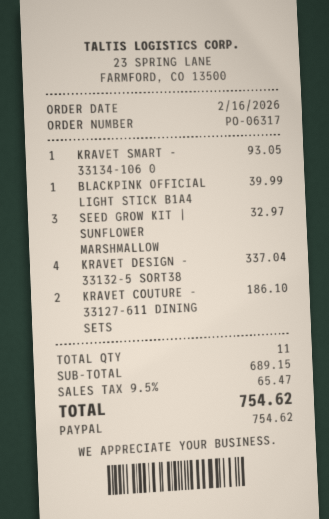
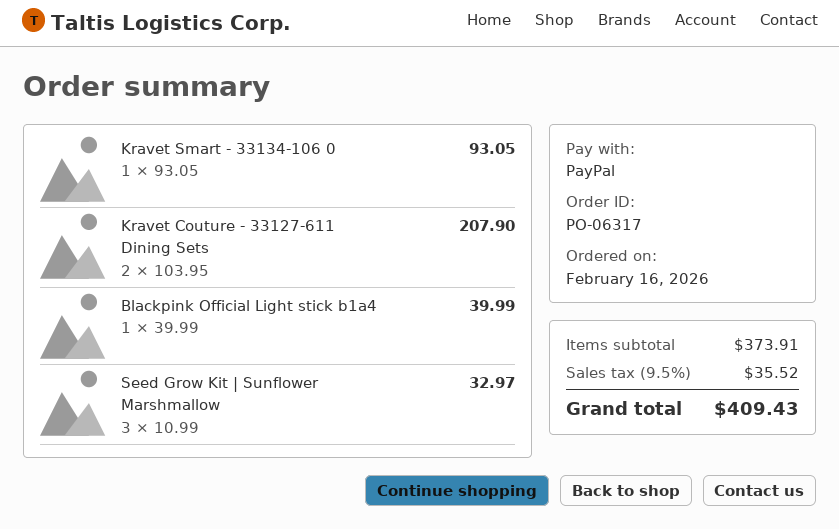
KRAVET DESIGN - 33132-5 SORT38: 4 for 337.04 -> none
KRAVET COUTURE - 33127-611 DINING SETS: 2 for 186.10 -> 2 for 207.90
subtotal: 689.15 -> 373.91
tax: 9.5% = 65.47 -> 9.5% = 35.52
total: 754.62 -> 409.43

